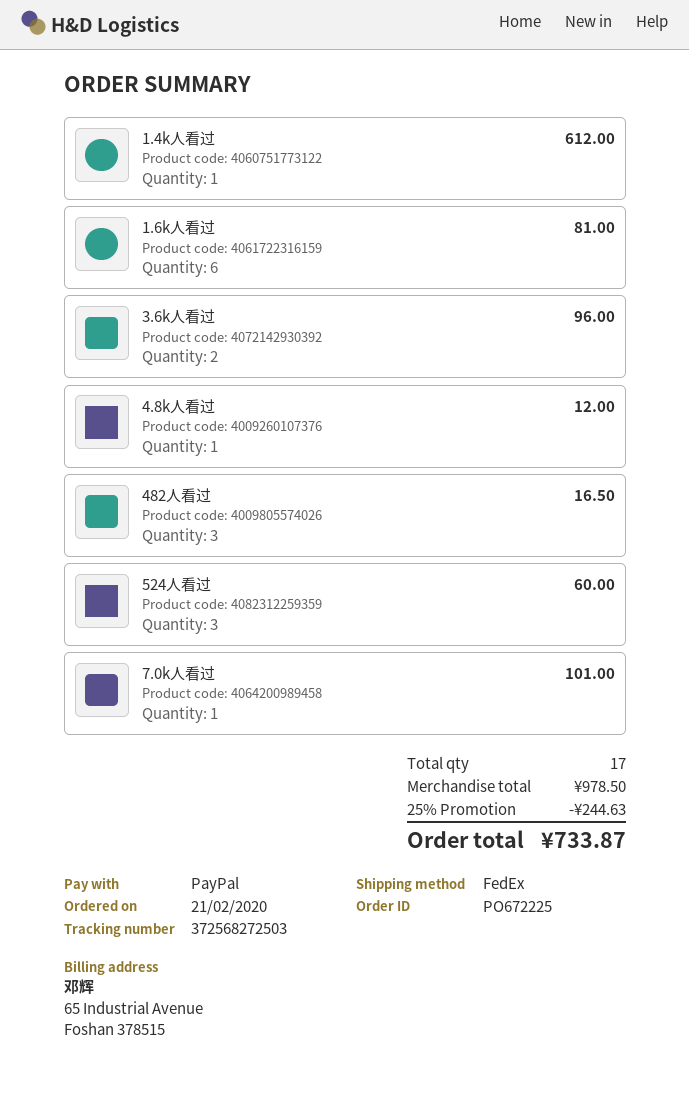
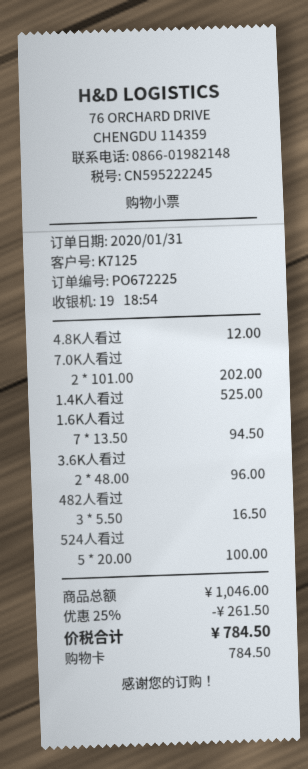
order date: 2020-02-21 -> 2020-01-31
payment method: PayPal -> gift card
1.4k人看过: 1 for 612.00 -> 1 for 525.00
1.6k人看过: 6 for 81.00 -> 7 for 94.50
524人看过: 3 for 60.00 -> 5 for 100.00
7.0k人看过: 1 for 101.00 -> 2 for 202.00
subtotal: 978.50 -> 1046.00
discount: 25% = 244.63 -> 25% = 261.50
total: 733.87 -> 784.50

